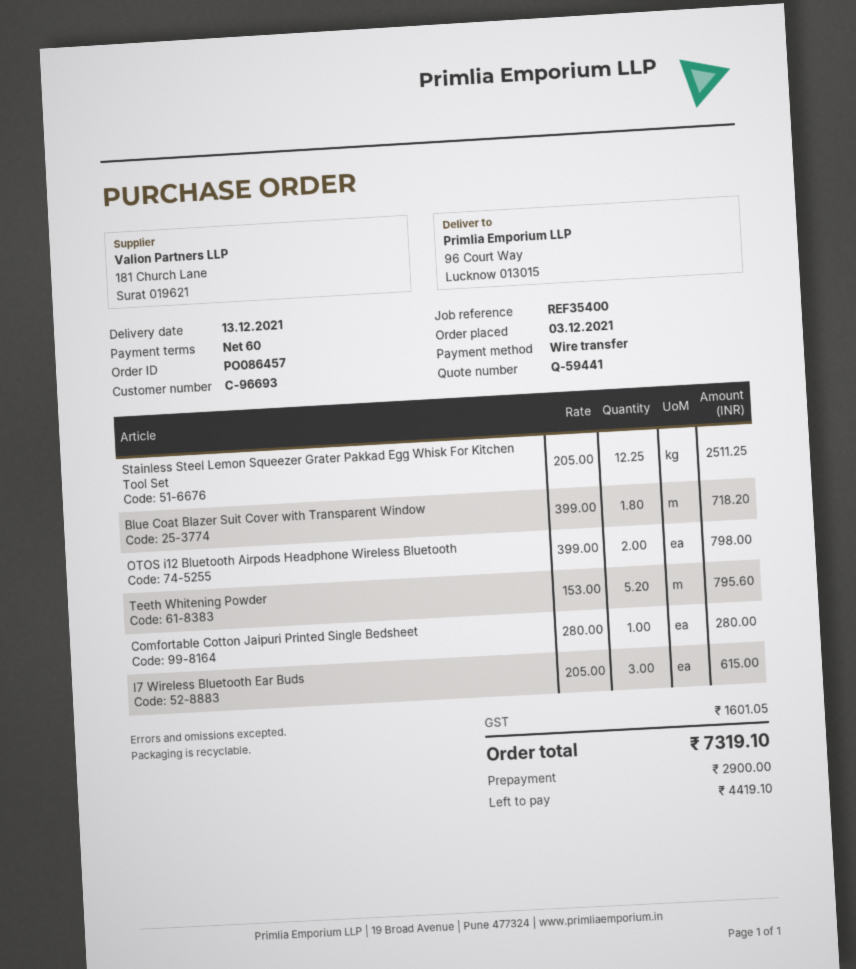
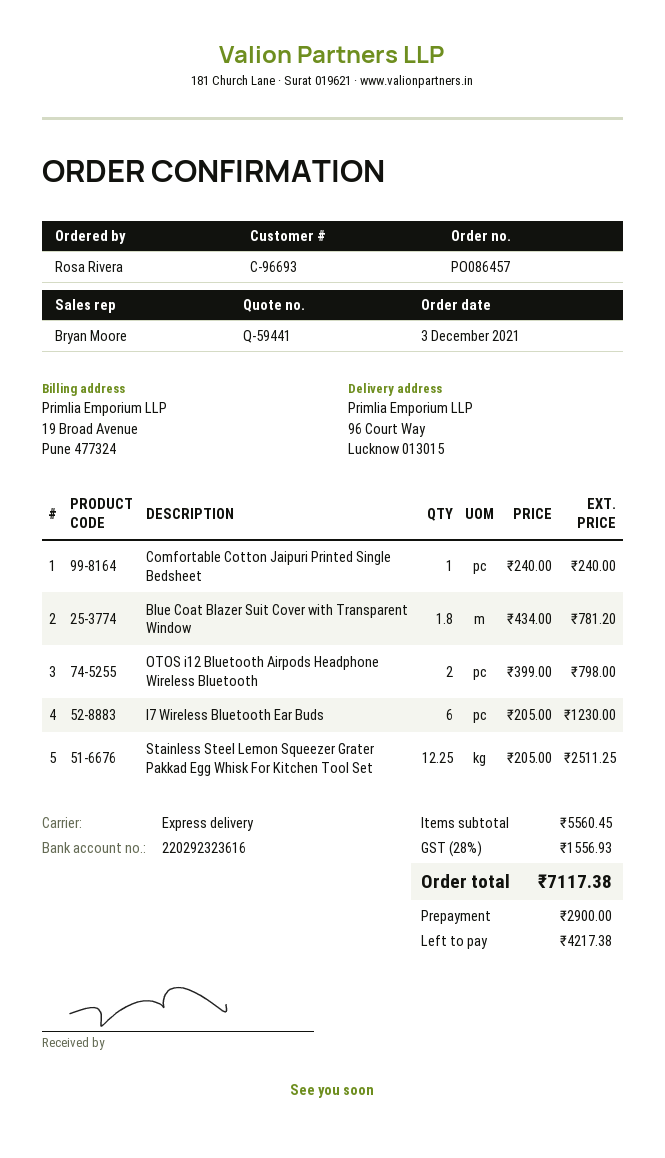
Blue Coat Blazer Suit Cover with Transparent Window: 1.8 x 399.00 = 718.20 -> 1.8 x 434.00 = 781.20
Teeth Whitening Powder: 5.2 x 153.00 = 795.60 -> none
Comfortable Cotton Jaipuri Printed Single Bedsheet: 1 x 280.00 = 280.00 -> 1 x 240.00 = 240.00
I7 Wireless Bluetooth Ear Buds: 3 x 205.00 = 615.00 -> 6 x 205.00 = 1230.00
tax: 1601.05 -> 1556.93
total: 7319.10 -> 7117.38
balance: 4419.10 -> 4217.38

